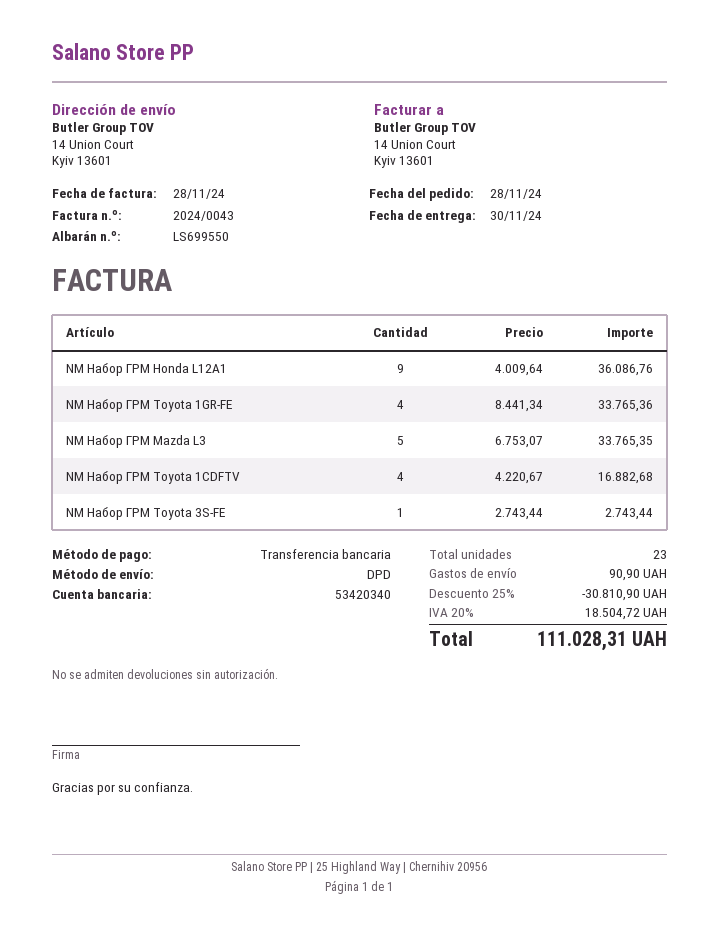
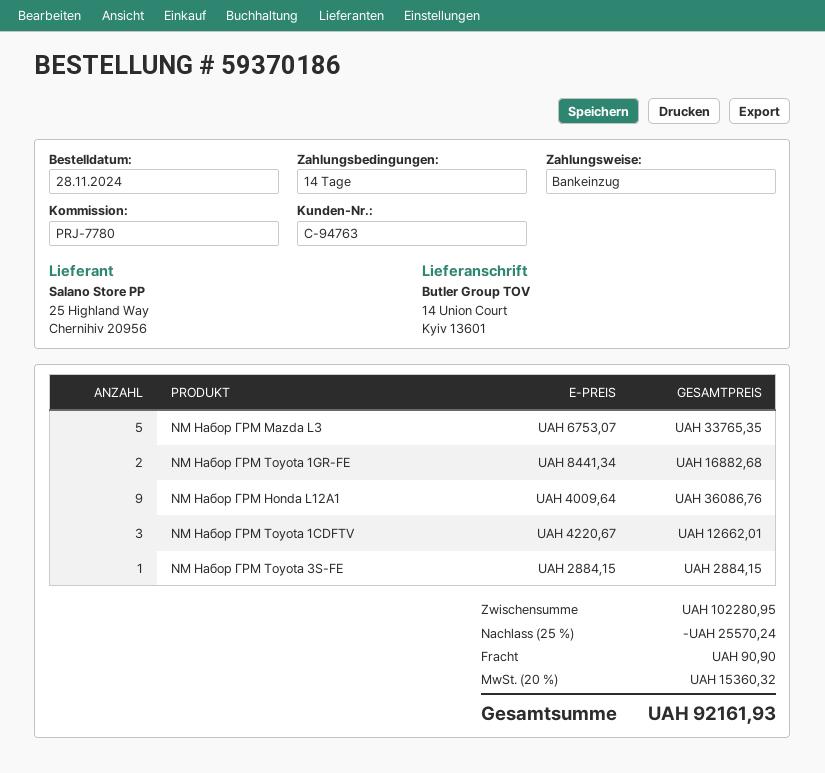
payment method: bank transfer -> direct debit
NM Набор ГРМ Toyota 1GR-FE: 4 x 8441.34 = 33765.36 -> 2 x 8441.34 = 16882.68
NM Набор ГРМ Toyota 1CDFTV: 4 x 4220.67 = 16882.68 -> 3 x 4220.67 = 12662.01
NM Набор ГРМ Toyota 3S-FE: 1 x 2743.44 = 2743.44 -> 1 x 2884.15 = 2884.15
discount: 25% = 30810.90 -> 25% = 25570.24
tax: 20% = 18504.72 -> 20% = 15360.32
total: 111028.31 -> 92161.93

